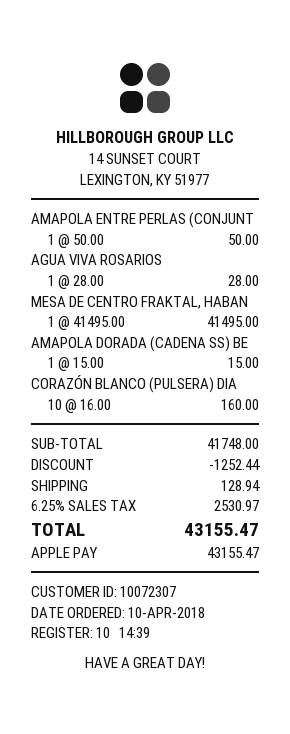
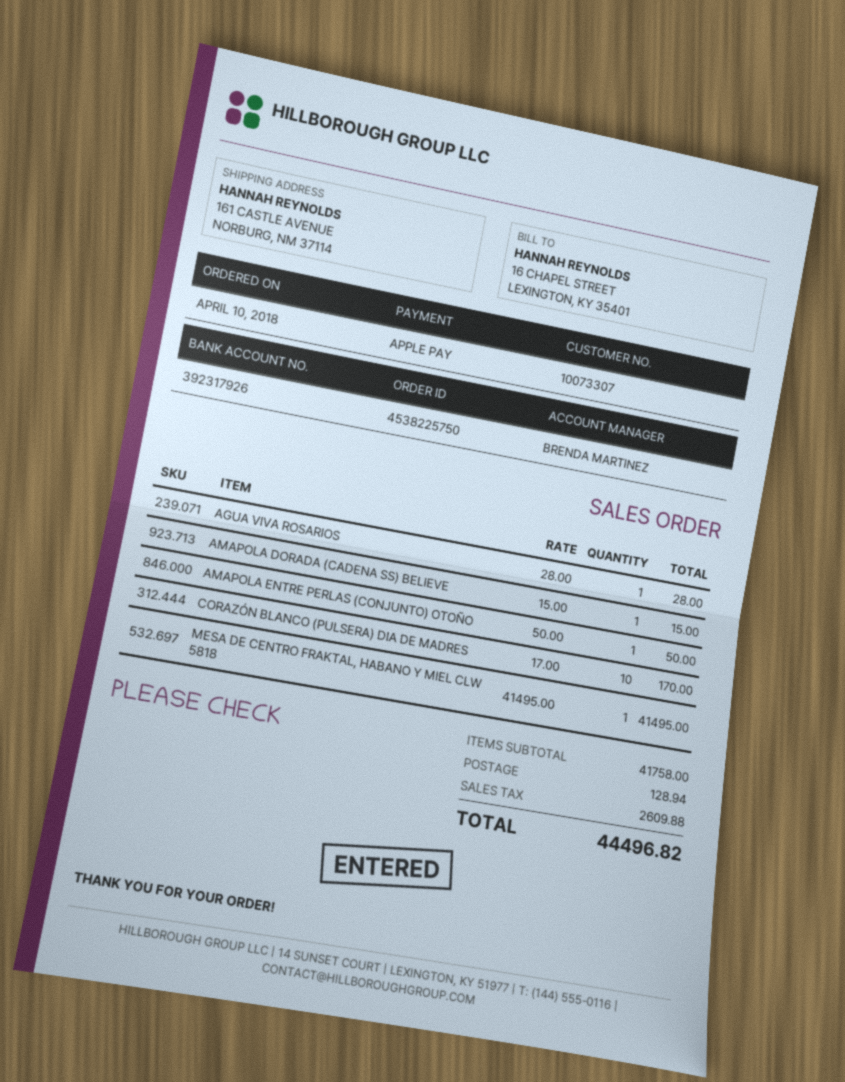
customer number: 10072307 -> 10073307
CORAZÓN BLANCO (PULSERA) DIA: 10 x 16.00 = 160.00 -> 10 x 17.00 = 170.00
subtotal: 41748.00 -> 41758.00
discount: 1252.44 -> none
tax: 2530.97 -> 2609.88
total: 43155.47 -> 44496.82

